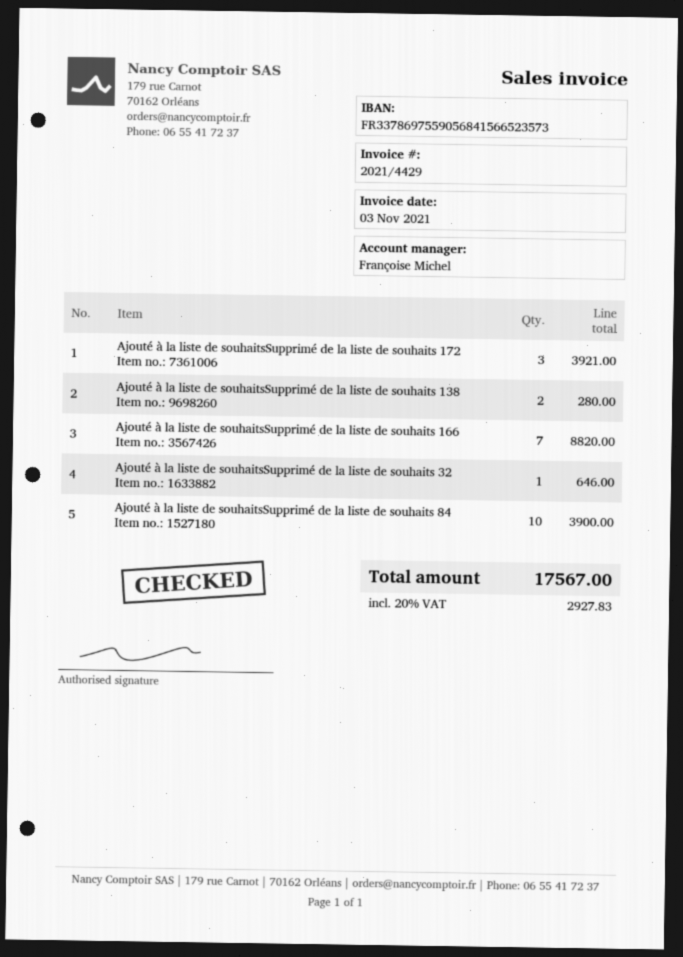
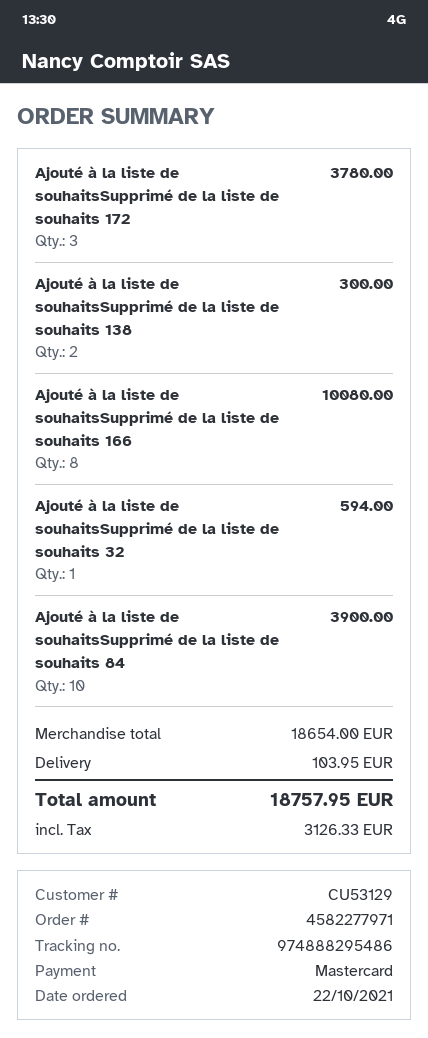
Ajouté à la liste de souhaitsSupprimé de la liste de souhaits 172: 3 for 3921.00 -> 3 for 3780.00
Ajouté à la liste de souhaitsSupprimé de la liste de souhaits 138: 2 for 280.00 -> 2 for 300.00
Ajouté à la liste de souhaitsSupprimé de la liste de souhaits 166: 7 for 8820.00 -> 8 for 10080.00
Ajouté à la liste de souhaitsSupprimé de la liste de souhaits 32: 1 for 646.00 -> 1 for 594.00
shipping: none -> 103.95
tax: 2927.83 -> 3126.33
total: 17567.00 -> 18757.95

